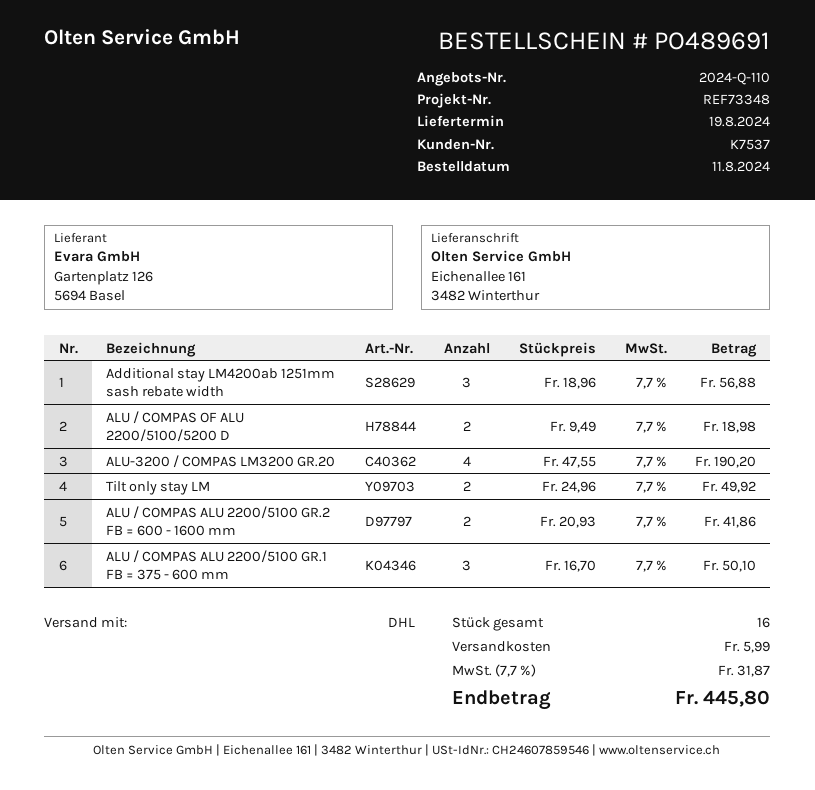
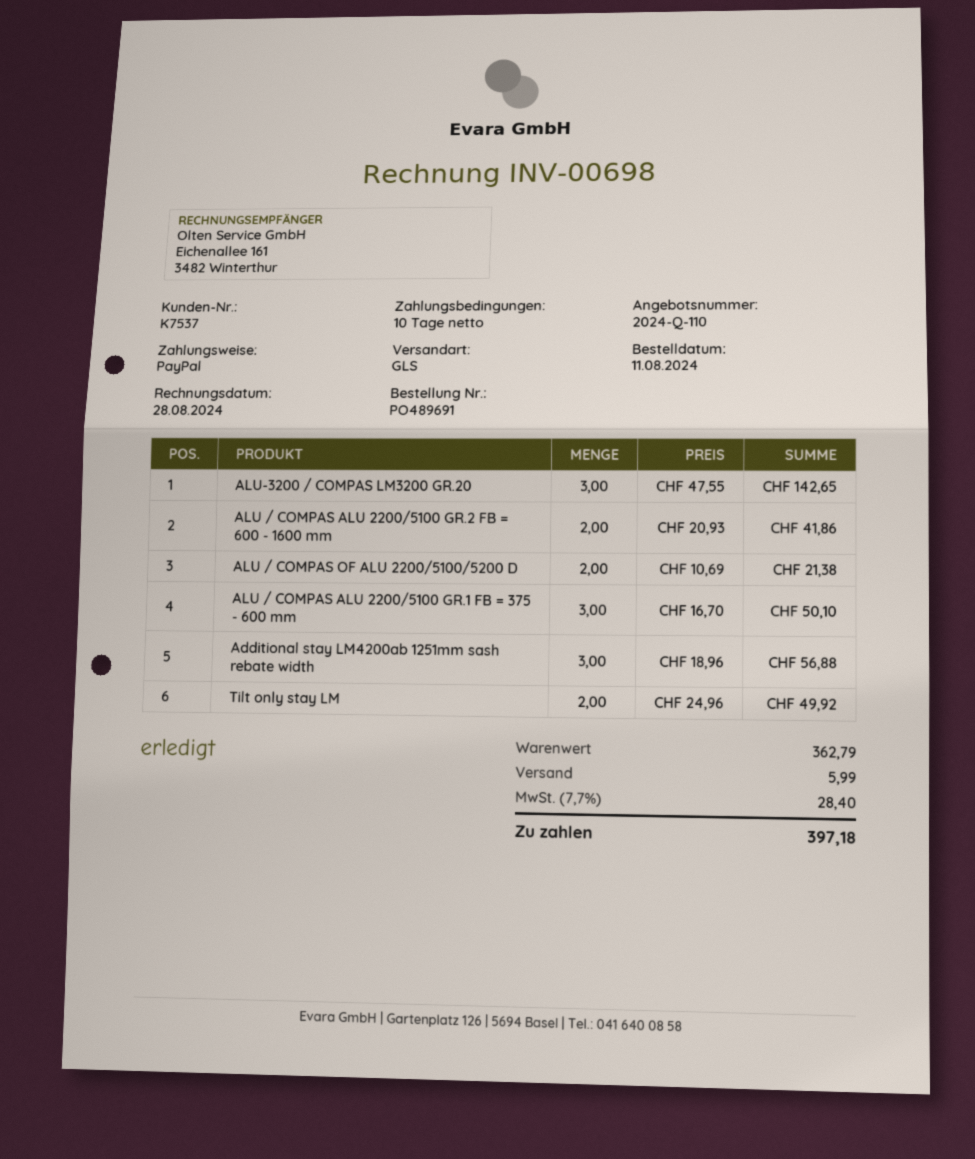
shipping method: DHL -> GLS
ALU / COMPAS OF ALU 2200/5100/5200 D: 2 x 9.49 = 18.98 -> 2 x 10.69 = 21.38
ALU-3200 / COMPAS LM3200 GR.20: 4 x 47.55 = 190.20 -> 3 x 47.55 = 142.65
tax: 7.7% = 31.87 -> 7.7% = 28.40
total: 445.80 -> 397.18

